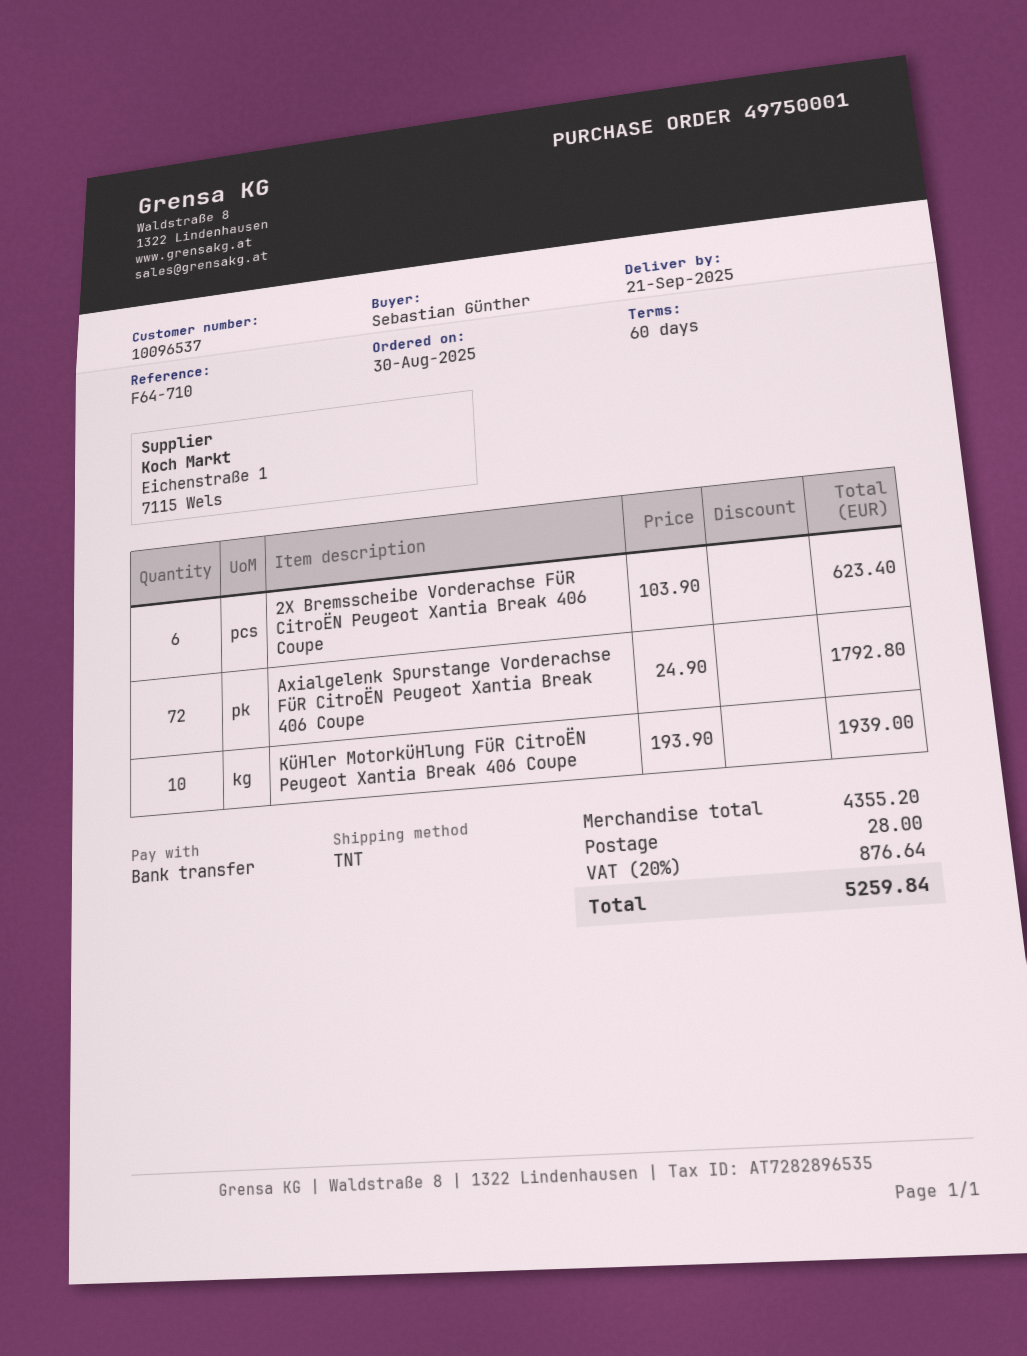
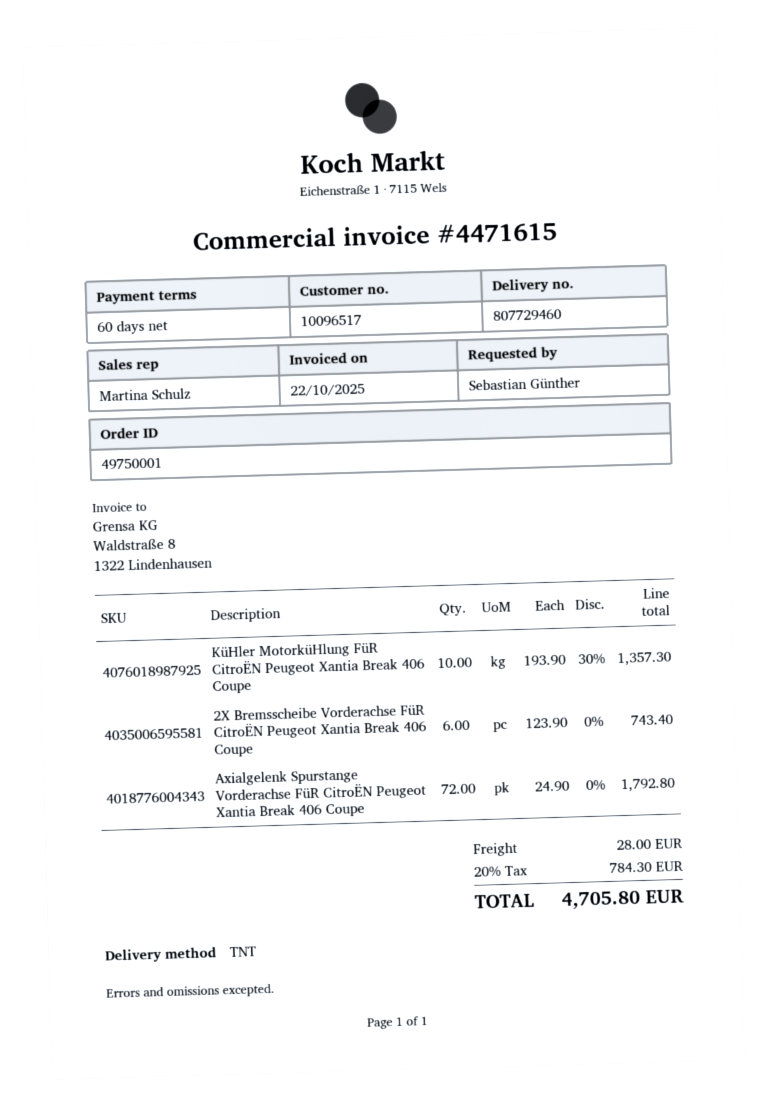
customer number: 10096537 -> 10096517
2X Bremsscheibe Vorderachse FüR CitroËN Peugeot Xantia Break 406 Coupe: 6 x 103.90 = 623.40 -> 6 x 123.90 = 743.40
KüHler MotorküHlung FüR CitroËN Peugeot Xantia Break 406 Coupe: 10 x 193.90 = 1939.00 -> 10 x 193.90 - 30% = 1357.30
tax: 20% = 876.64 -> 20% = 784.30
total: 5259.84 -> 4705.80

